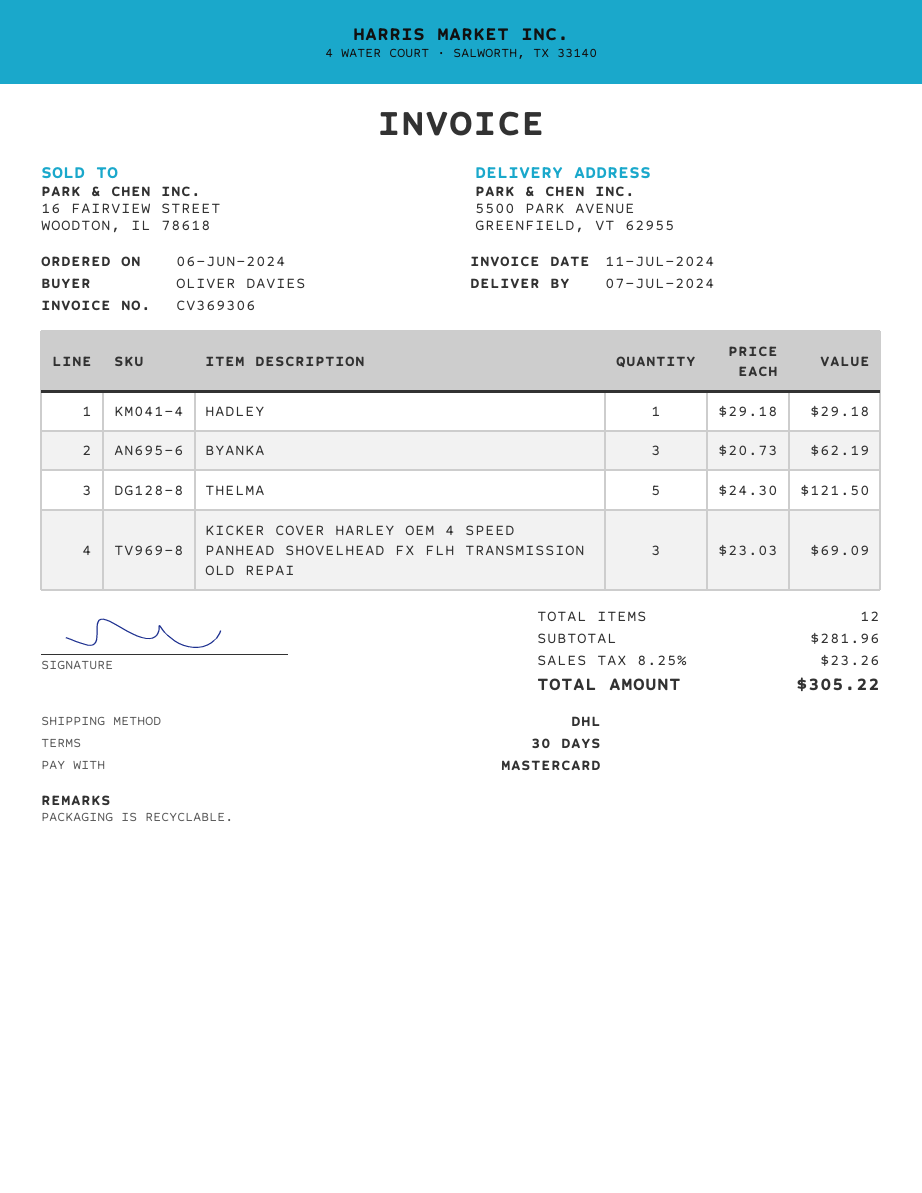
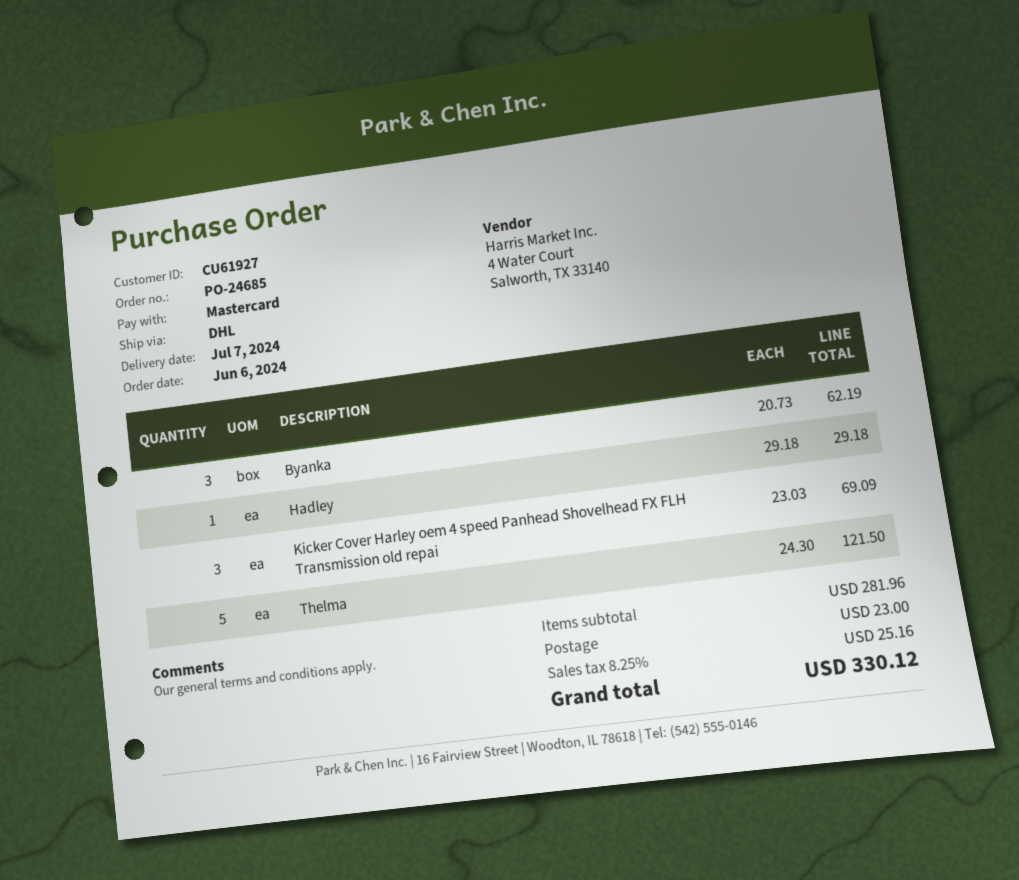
shipping: none -> 23.00
tax: 8.25% = 23.26 -> 8.25% = 25.16
total: 305.22 -> 330.12

